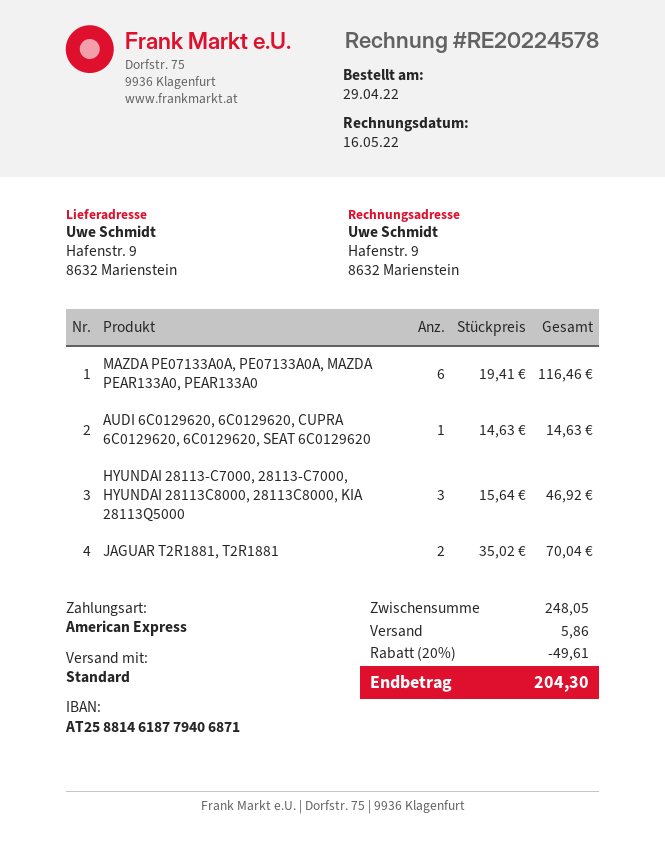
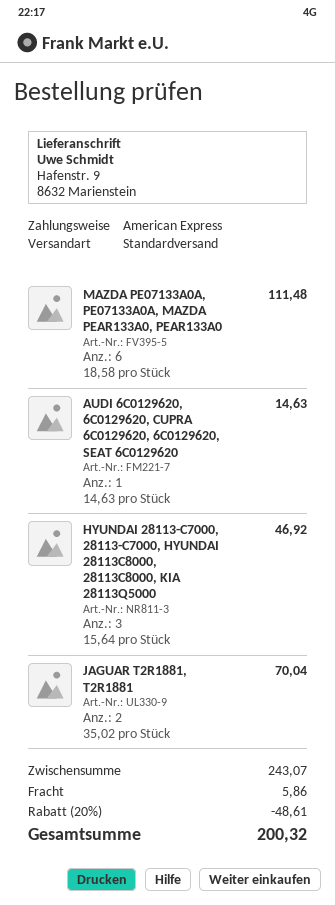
MAZDA PE07133A0A, PE07133A0A, MAZDA PEAR133A0, PEAR133A0: 6 x 19.41 = 116.46 -> 6 x 18.58 = 111.48
subtotal: 248.05 -> 243.07
discount: 20% = 49.61 -> 20% = 48.61
total: 204.30 -> 200.32

